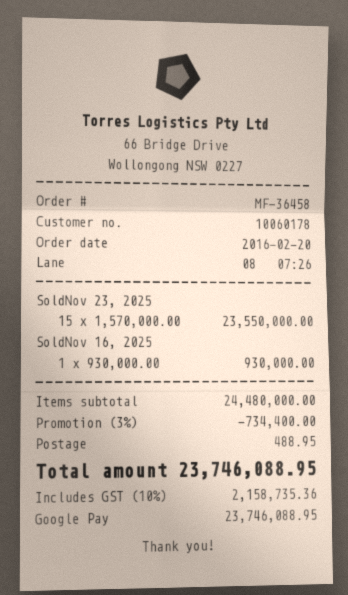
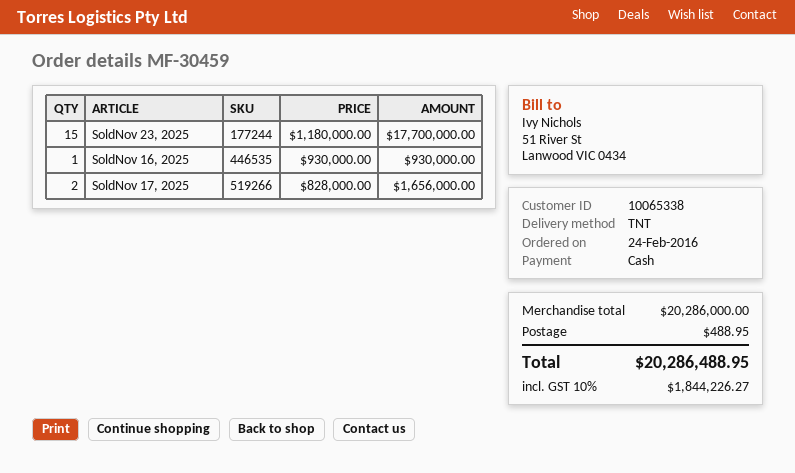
order number: MF-36458 -> MF-30459
order date: 2016-02-20 -> 2016-02-24
customer number: 10060178 -> 10065338
payment method: Google Pay -> cash
SoldNov 23, 2025: 15 x 1570000.00 = 23550000.00 -> 15 x 1180000.00 = 17700000.00
SoldNov 17, 2025: none -> 2 x 828000.00 = 1656000.00
subtotal: 24480000.00 -> 20286000.00
discount: 3% = 734400.00 -> none
tax: 10% = 2158735.36 -> 10% = 1844226.27
total: 23746088.95 -> 20286488.95

